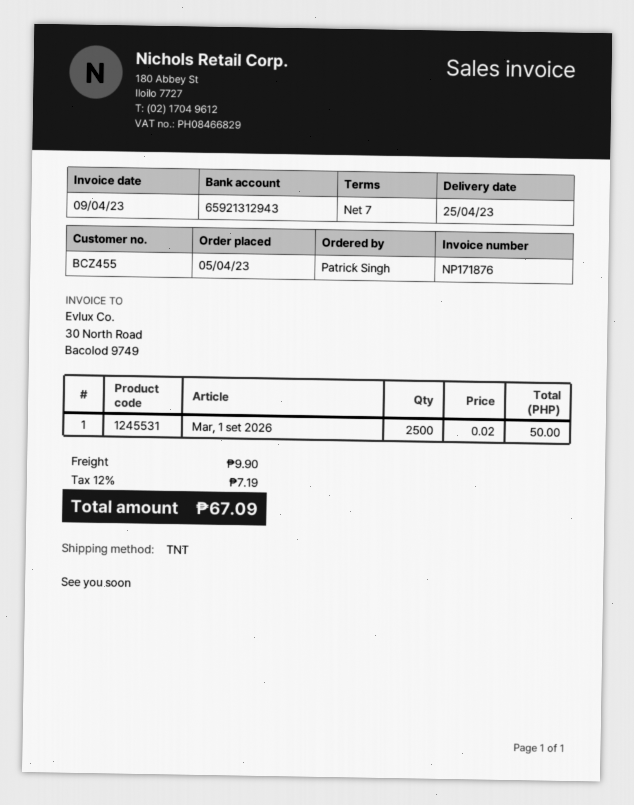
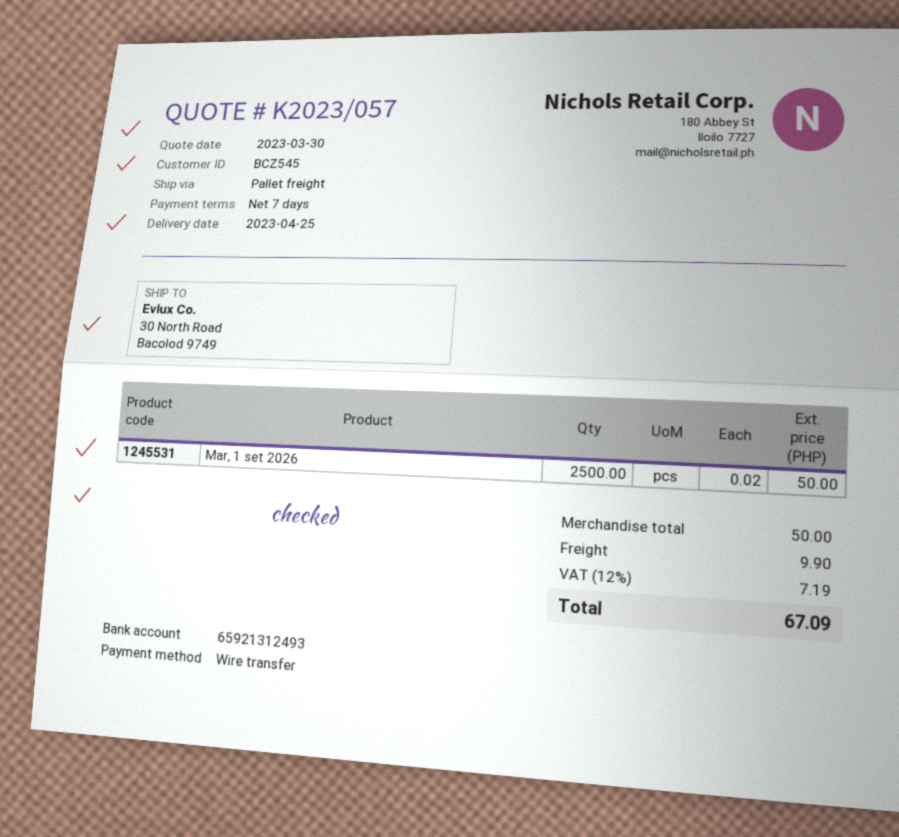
customer number: BCZ455 -> BCZ545
bank account: 65921312943 -> 65921312493
shipping method: TNT -> pallet freight

